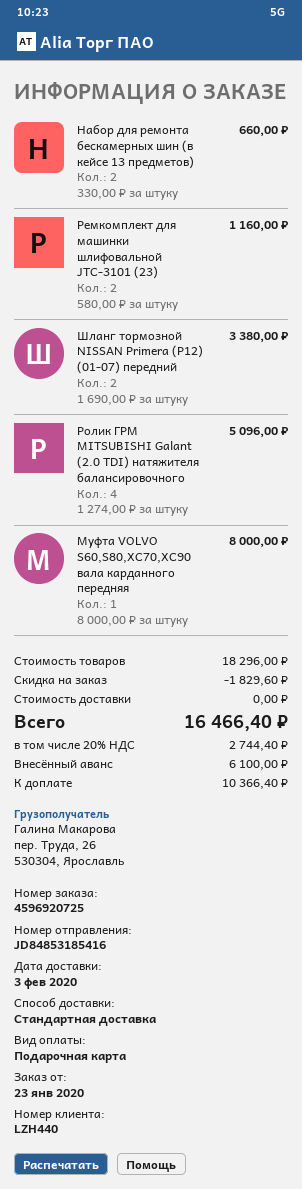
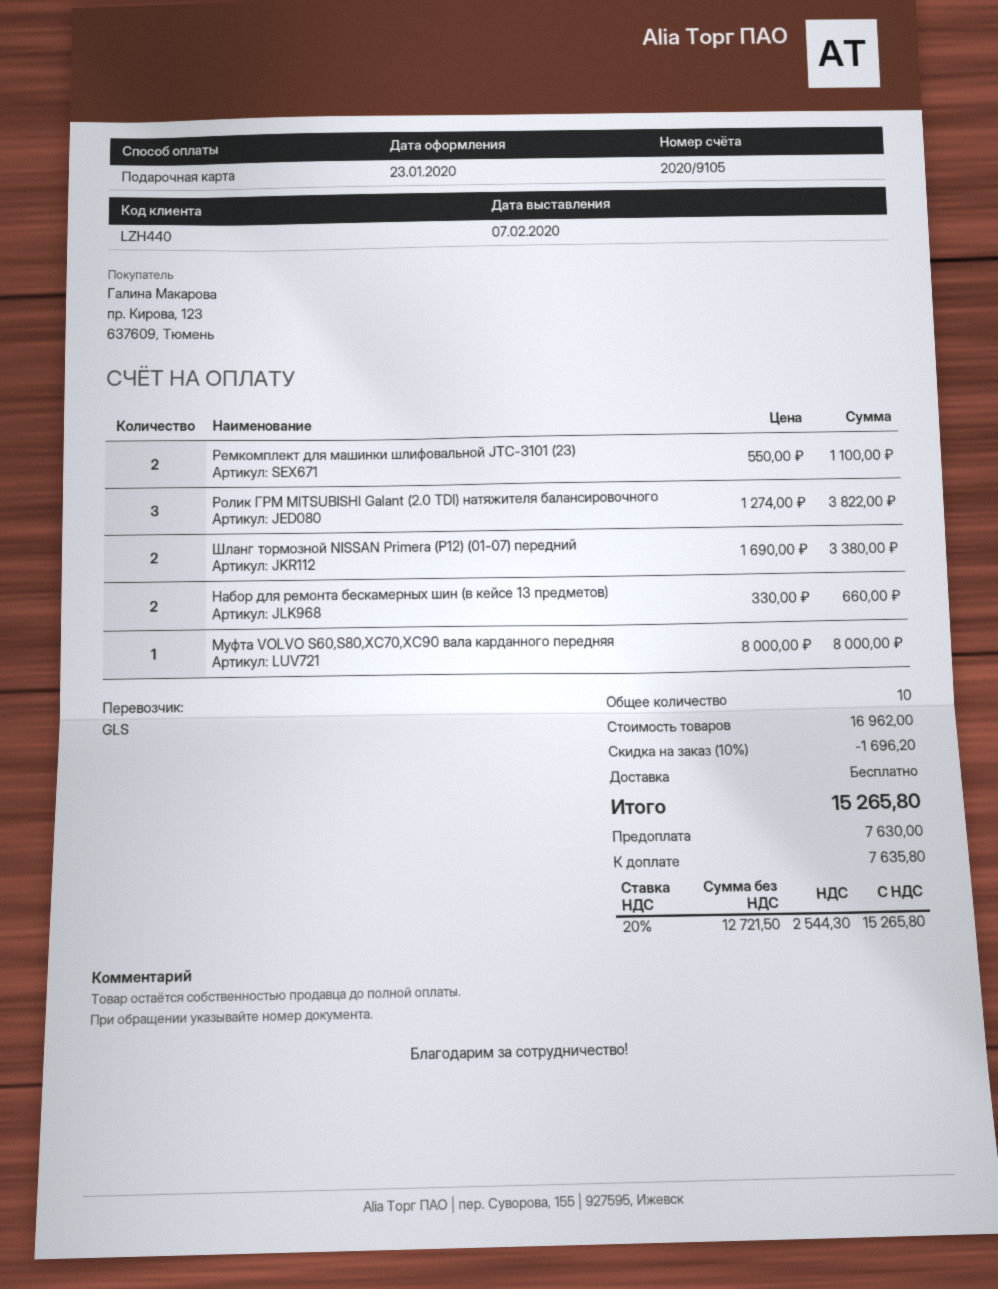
shipping method: standard -> GLS
Ремкомплект для машинки шлифовальной JTC-3101 (23): 2 x 580.00 = 1160.00 -> 2 x 550.00 = 1100.00
Ролик ГРМ MITSUBISHI Galant (2.0 TDI) натяжителя балансировочного: 4 x 1274.00 = 5096.00 -> 3 x 1274.00 = 3822.00
subtotal: 18296.00 -> 16962.00
discount: 1829.60 -> 1696.20
tax: 20% = 2744.40 -> 20% = 2544.30
total: 16466.40 -> 15265.80
deposit: 6100.00 -> 7630.00
balance: 10366.40 -> 7635.80

